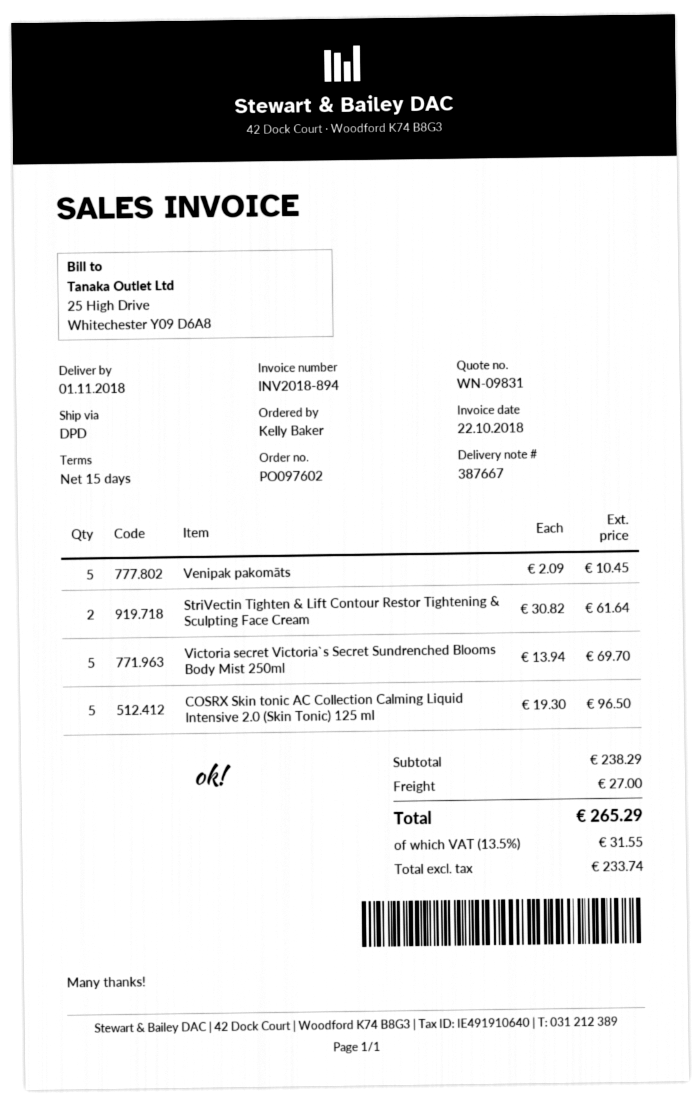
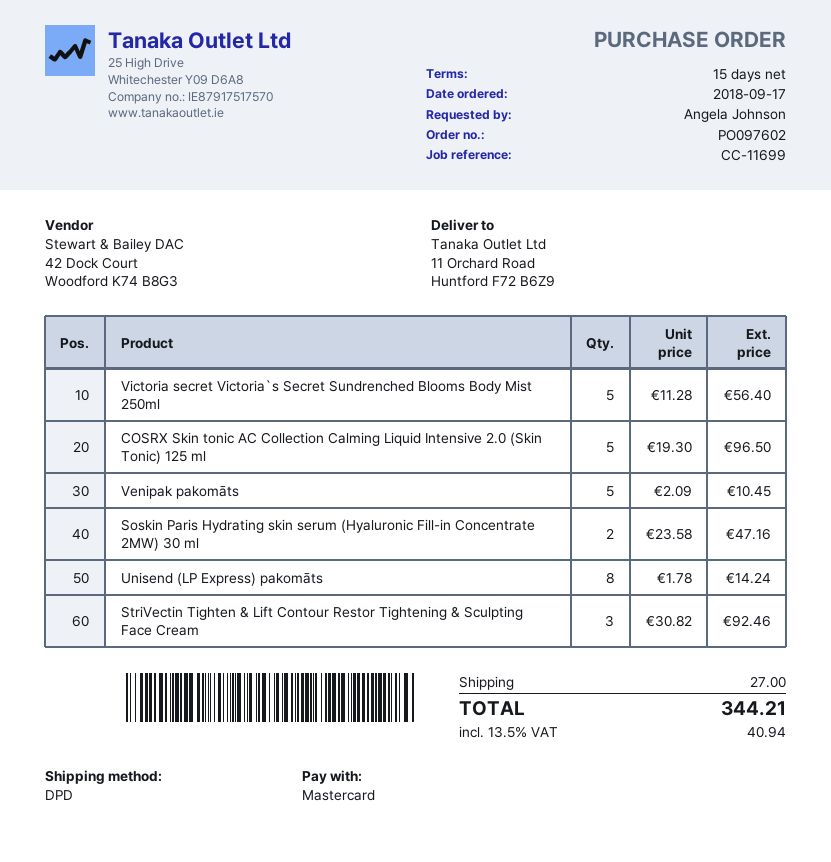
ordered by: Kelly Baker -> Angela Johnson
StriVectin Tighten & Lift Contour Restor Tightening & Sculpting Face Cream: 2 x 30.82 = 61.64 -> 3 x 30.82 = 92.46
Victoria secret Victoria`s Secret Sundrenched Blooms Body Mist 250ml: 5 x 13.94 = 69.70 -> 5 x 11.28 = 56.40
Soskin Paris Hydrating skin serum (Hyaluronic Fill-in Concentrate 2MW) 30 ml: none -> 2 x 23.58 = 47.16
Unisend (LP Express) pakomāts: none -> 8 x 1.78 = 14.24
tax: 13.5% = 31.55 -> 13.5% = 40.94
total: 265.29 -> 344.21

